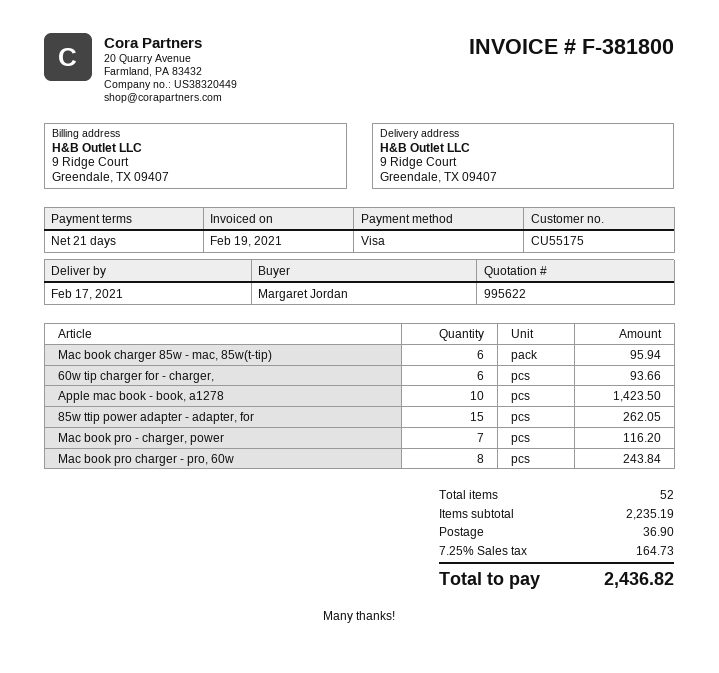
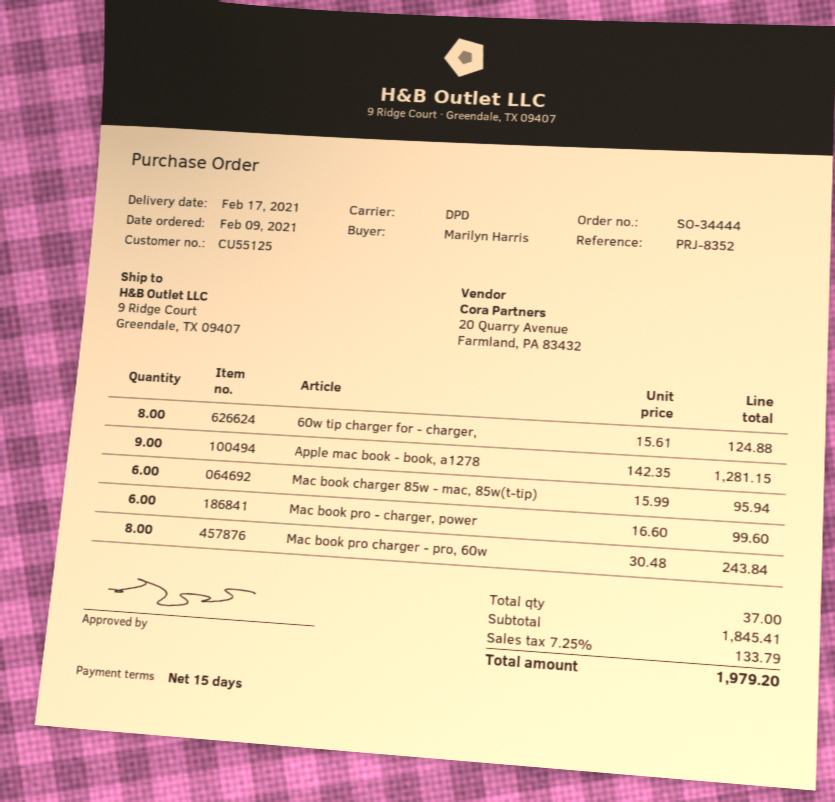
payment terms: 21 days -> 15 days
customer number: CU55175 -> CU55125
ordered by: Margaret Jordan -> Marilyn Harris
60w tip charger for - charger,: 6 for 93.66 -> 8 for 124.88
Apple mac book - book, a1278: 10 for 1423.50 -> 9 for 1281.15
85w ttip power adapter - adapter, for: 15 for 262.05 -> none
Mac book pro - charger, power: 7 for 116.20 -> 6 for 99.60
total quantity: 52 -> 37
subtotal: 2235.19 -> 1845.41
shipping: 36.90 -> none
tax: 7.25% = 164.73 -> 7.25% = 133.79
total: 2436.82 -> 1979.20

